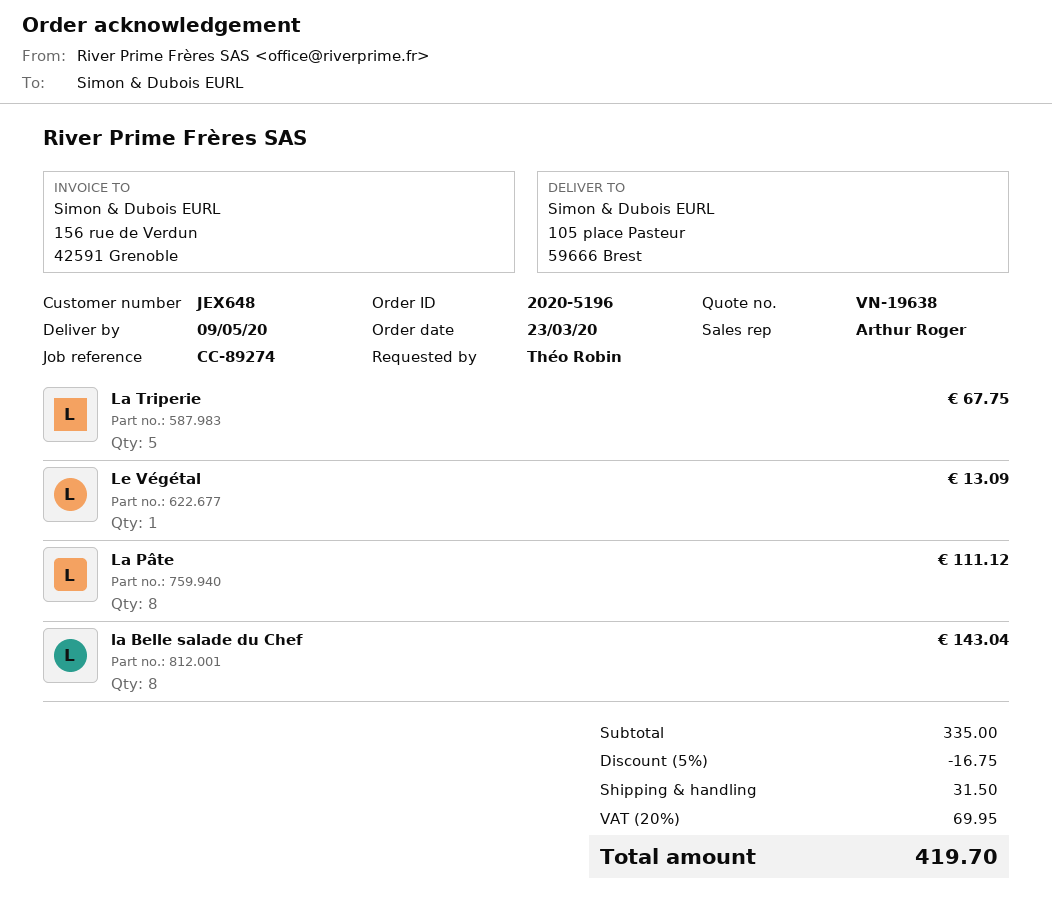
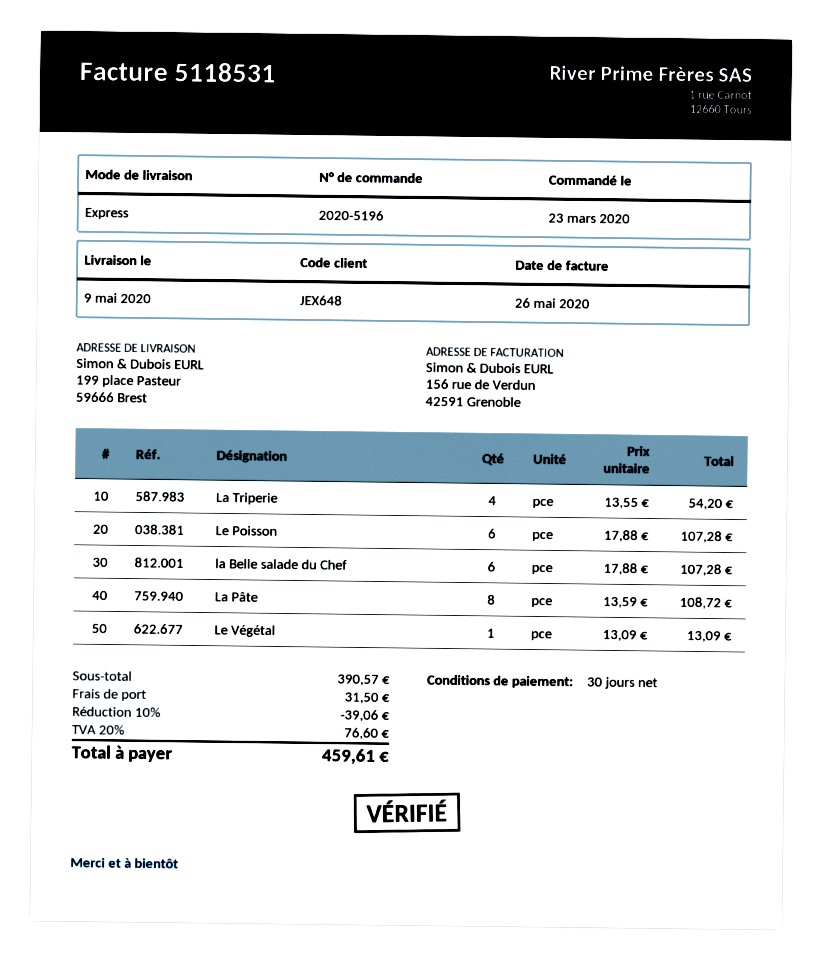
ship to: 105 place Pasteur, 59666 Brest -> 199 place Pasteur, 59666 Brest
La Triperie: 5 for 67.75 -> 4 for 54.20
La Pâte: 8 for 111.12 -> 8 for 108.72
la Belle salade du Chef: 8 for 143.04 -> 6 for 107.28
Le Poisson: none -> 6 for 107.28
subtotal: 335.00 -> 390.57
discount: 5% = 16.75 -> 10% = 39.06
tax: 20% = 69.95 -> 20% = 76.60
total: 419.70 -> 459.61

